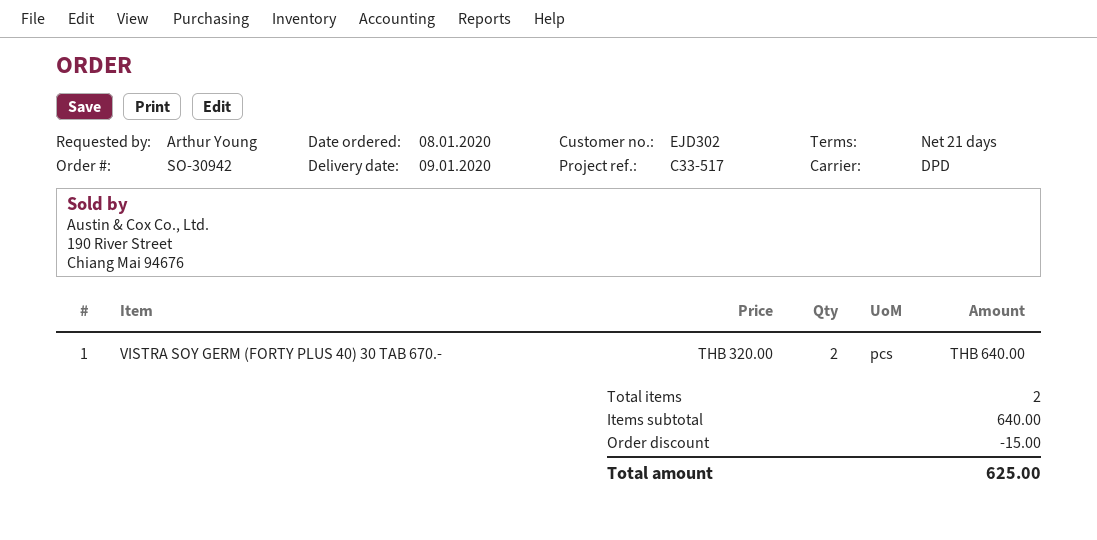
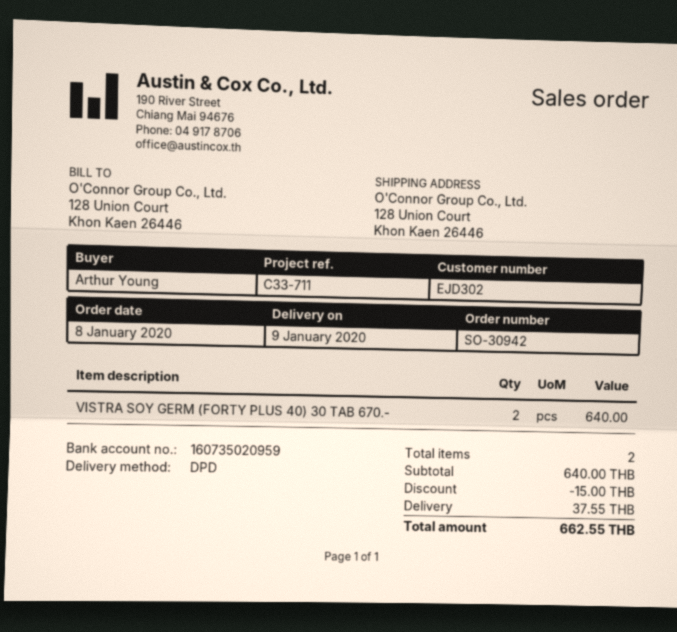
reference: C33-517 -> C33-711
shipping: none -> 37.55
total: 625.00 -> 662.55

